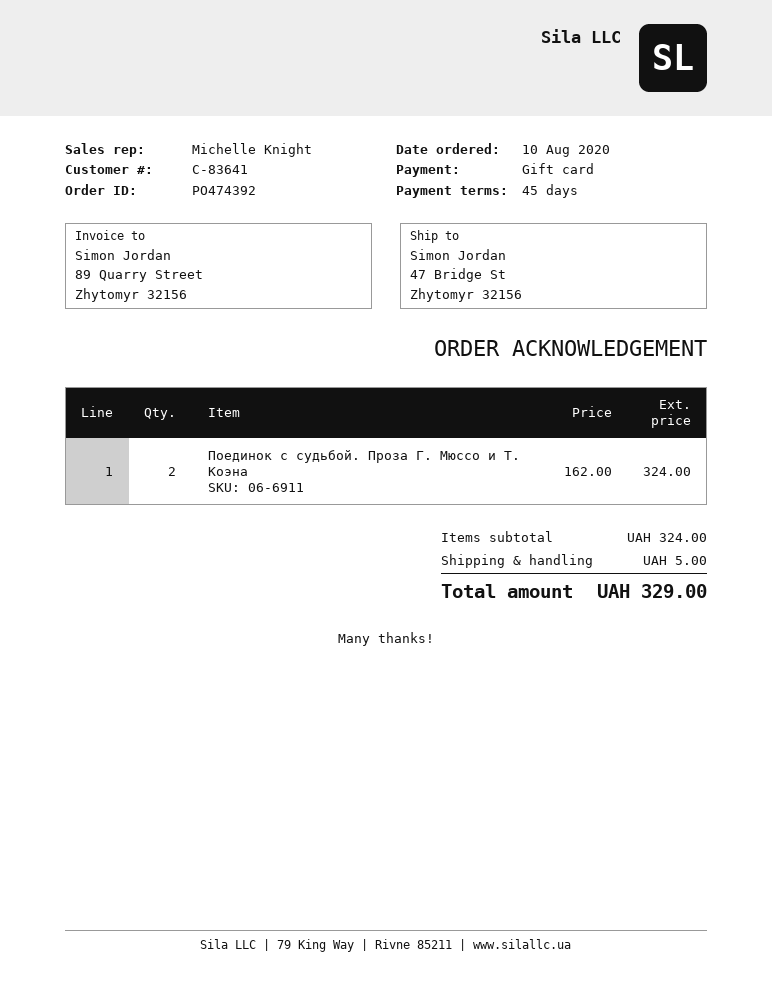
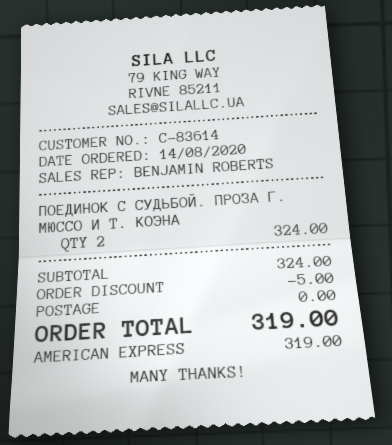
order date: 2020-08-10 -> 2020-08-14
customer number: C-83641 -> C-83614
sales rep: Michelle Knight -> BENJAMIN ROBERTS
payment method: gift card -> American Express
discount: none -> 5.00
shipping: 5.00 -> 0.00
total: 329.00 -> 319.00

